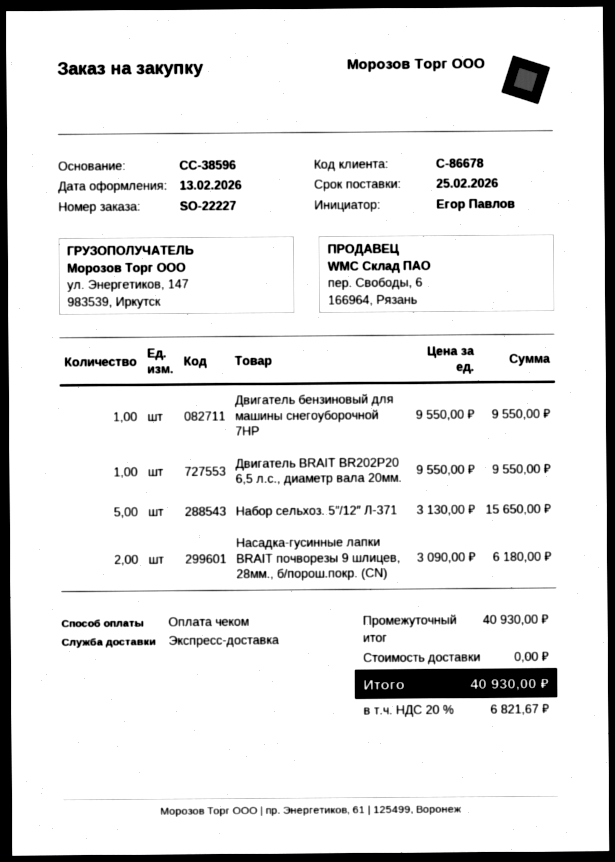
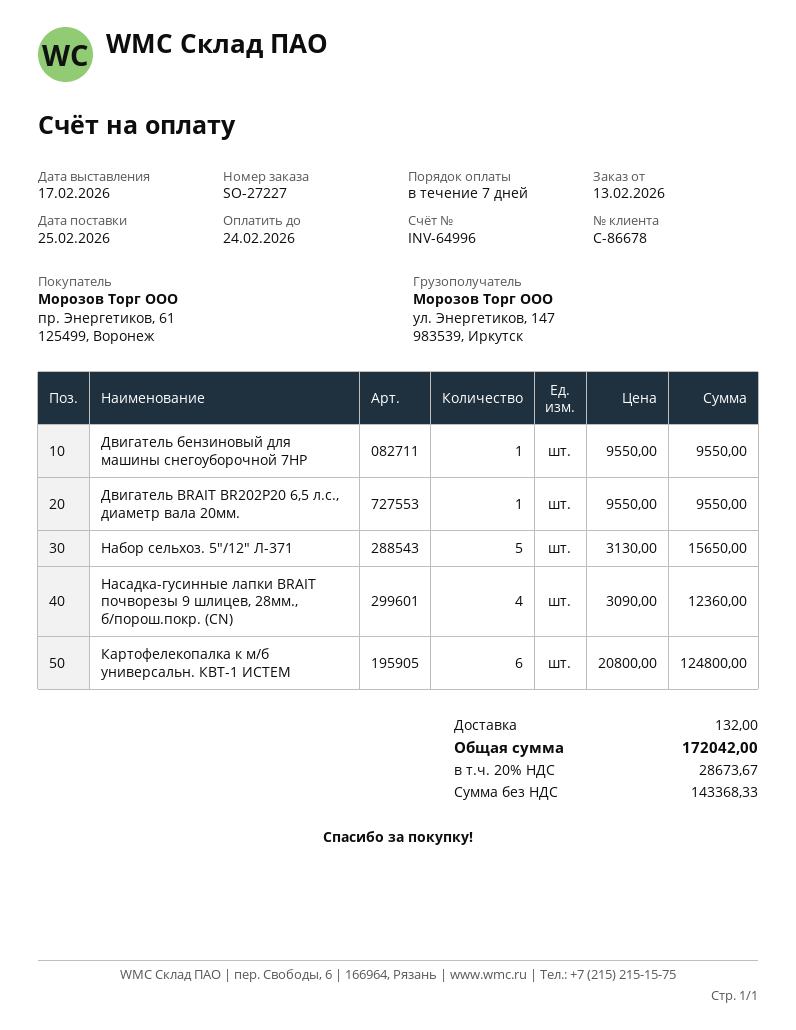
order number: SO-22227 -> SO-27227
Насадка-гусинные лапки BRAIT почворезы 9 шлицев, 28мм., б/порош.покр. (CN): 2 x 3090.00 = 6180.00 -> 4 x 3090.00 = 12360.00
Картофелекопалка к м/б универсальн. КВТ-1 ИСТЕМ: none -> 6 x 20800.00 = 124800.00
shipping: 0.00 -> 132.00
tax: 20% = 6821.67 -> 20% = 28673.67
total: 40930.00 -> 172042.00

